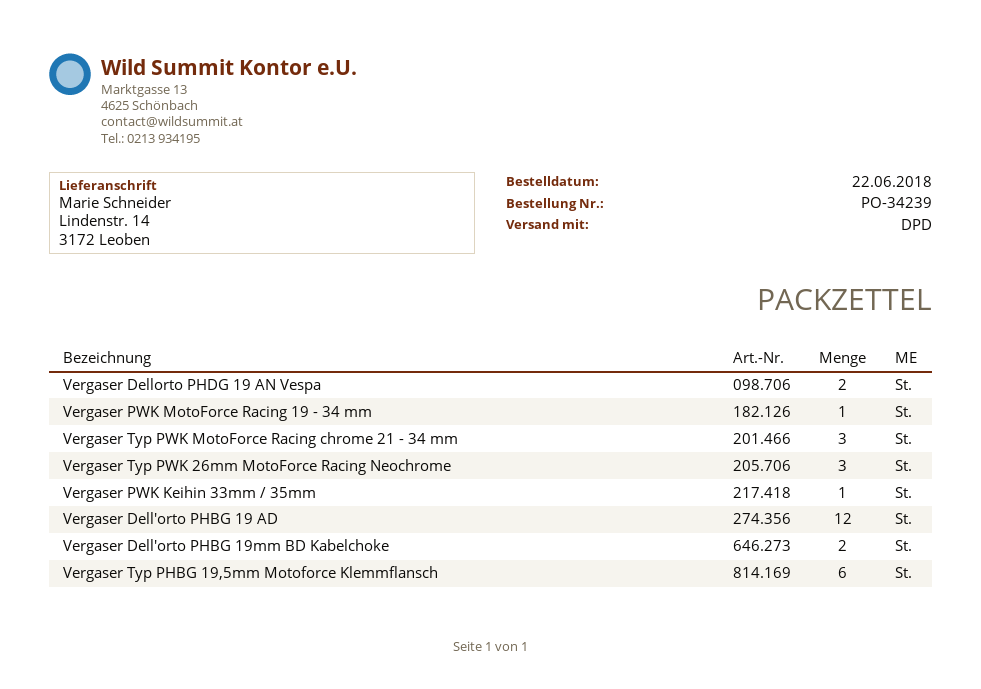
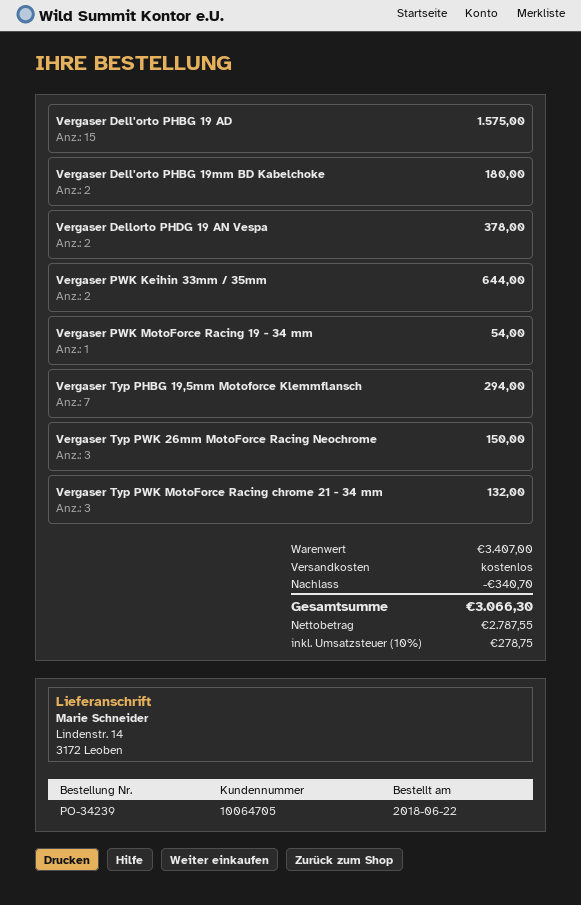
Vergaser PWK Keihin 33mm / 35mm: 1 -> 2
Vergaser Dell'orto PHBG 19 AD: 12 -> 15
Vergaser Typ PHBG 19,5mm Motoforce Klemmflansch: 6 -> 7

